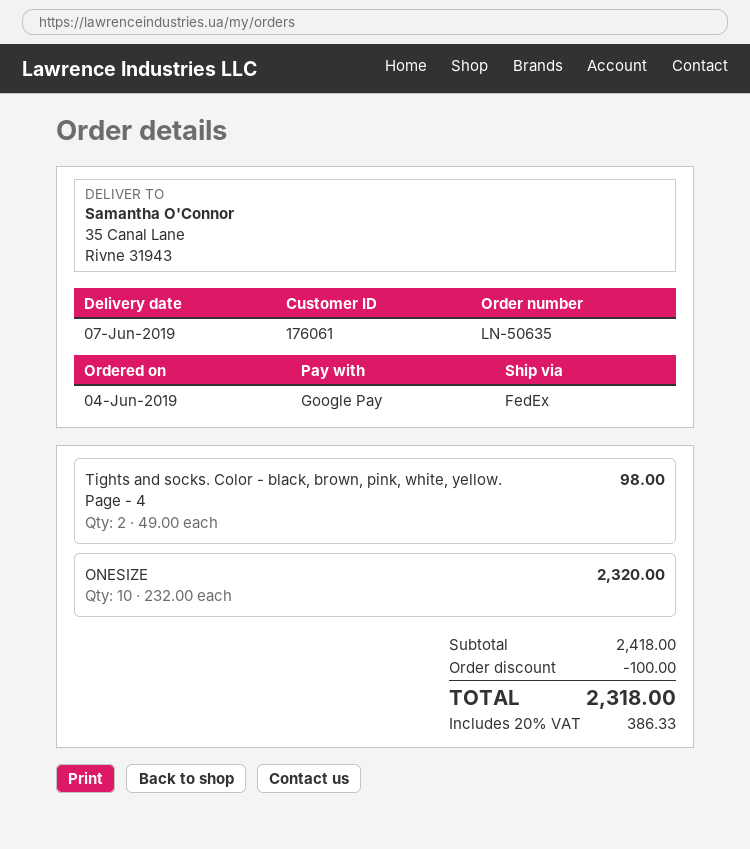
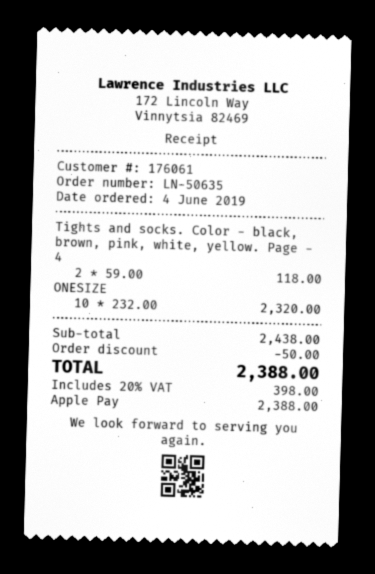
payment method: Google Pay -> Apple Pay
Tights and socks. Color - black, brown, pink, white, yellow. Page - 4: 2 x 49.00 = 98.00 -> 2 x 59.00 = 118.00
subtotal: 2418.00 -> 2438.00
discount: 100.00 -> 50.00
tax: 20% = 386.33 -> 20% = 398.00
total: 2318.00 -> 2388.00

